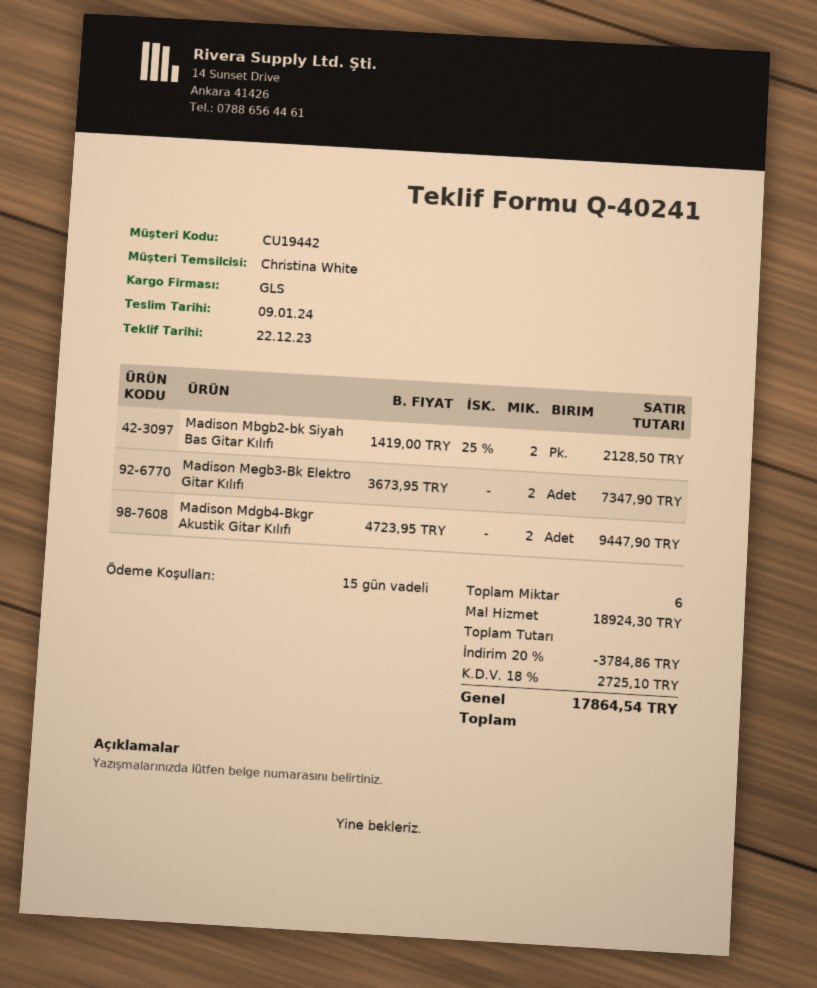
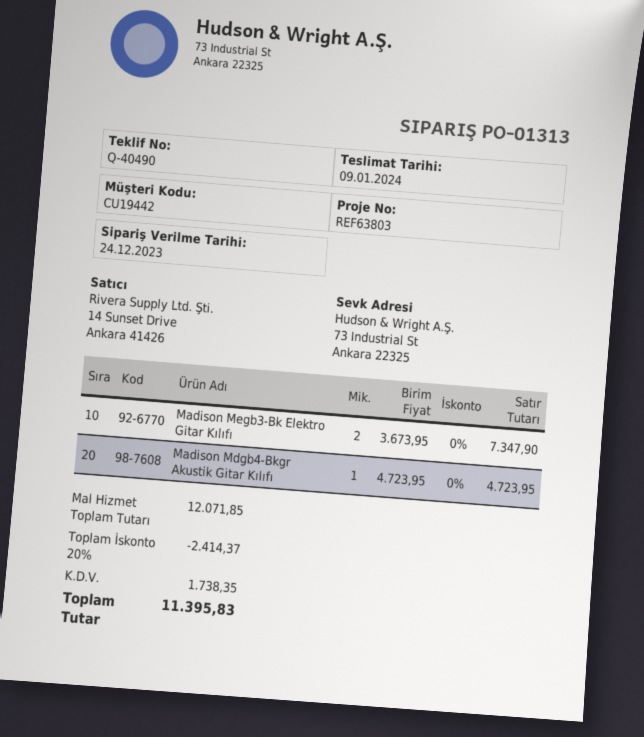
quote number: Q-40241 -> Q-40490
Madison Mbgb2-bk Siyah Bas Gitar Kılıfı: 2 x 1419.00 - 25% = 2128.50 -> none
Madison Mdgb4-Bkgr Akustik Gitar Kılıfı: 2 x 4723.95 = 9447.90 -> 1 x 4723.95 = 4723.95
subtotal: 18924.30 -> 12071.85
discount: 20% = 3784.86 -> 20% = 2414.37
tax: 2725.10 -> 1738.35
total: 17864.54 -> 11395.83

